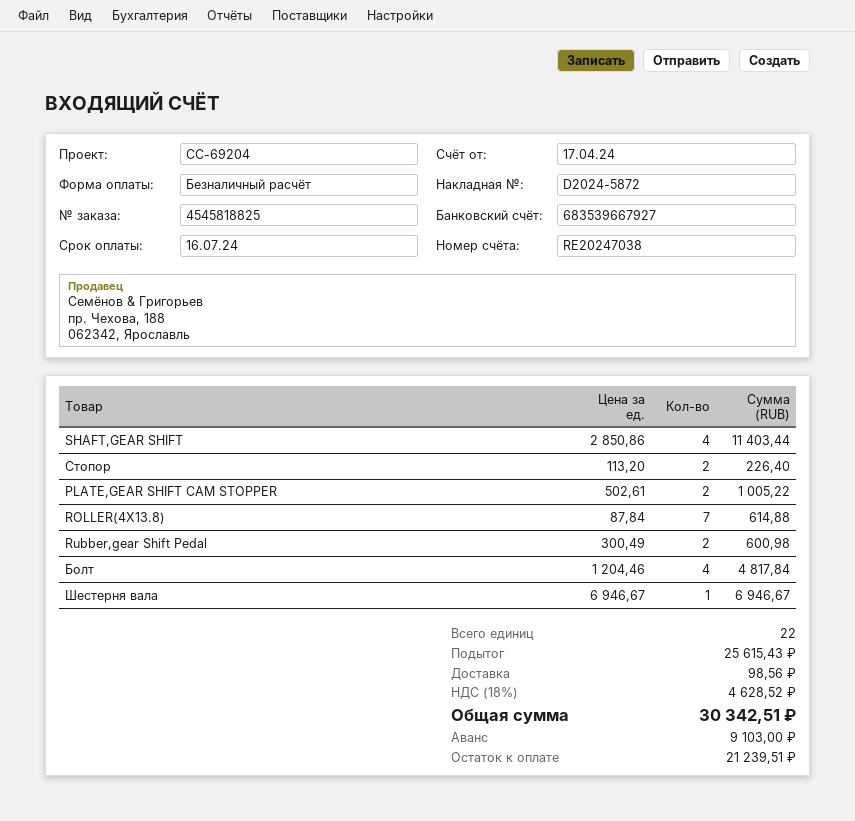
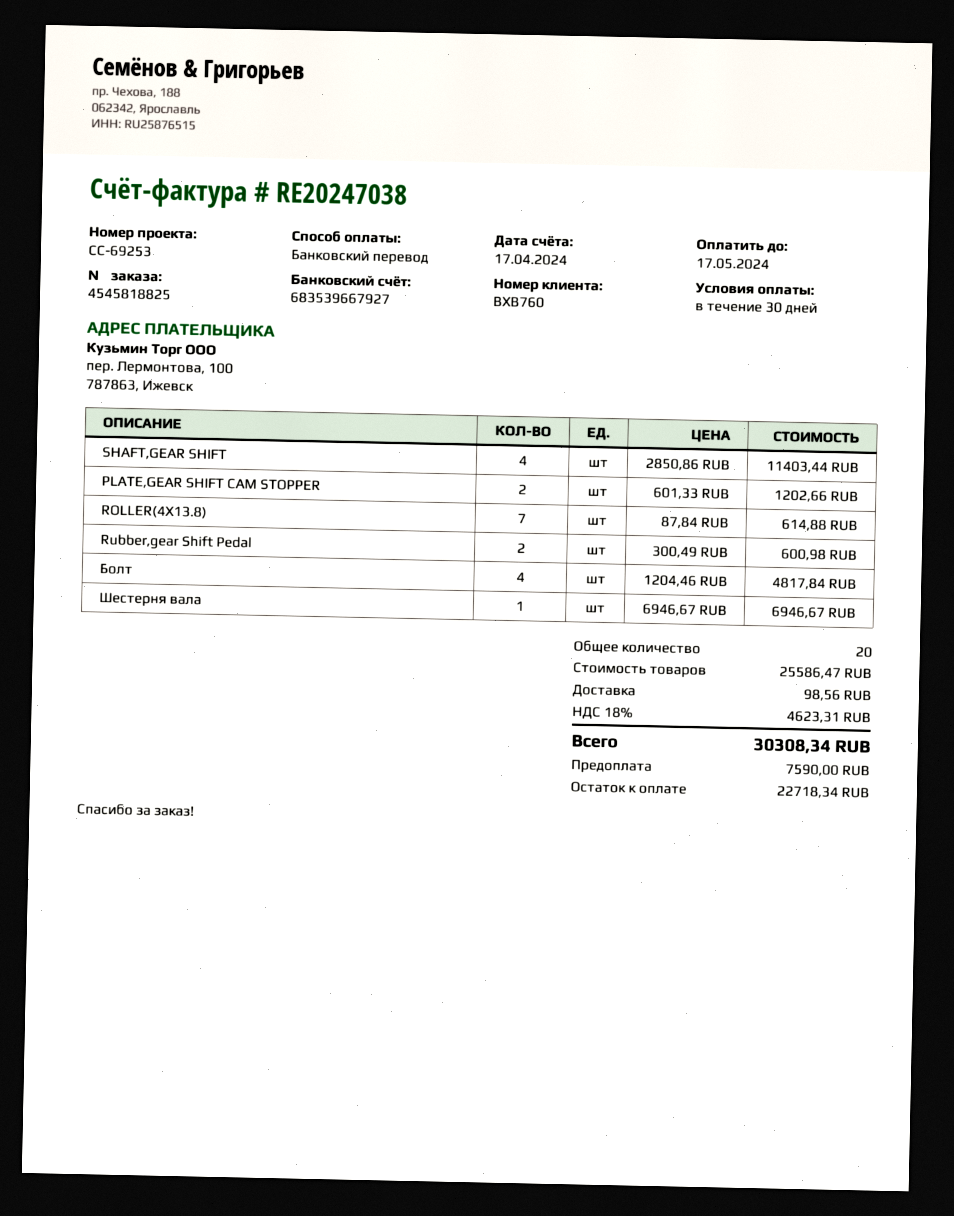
due date: 2024-07-16 -> 2024-05-17
reference: CC-69204 -> CC-69253
Стопор: 2 x 113.20 = 226.40 -> none
PLATE,GEAR SHIFT CAM STOPPER: 2 x 502.61 = 1005.22 -> 2 x 601.33 = 1202.66
total quantity: 22 -> 20
subtotal: 25615.43 -> 25586.47
tax: 18% = 4628.52 -> 18% = 4623.31
total: 30342.51 -> 30308.34
deposit: 9103.00 -> 7590.00
balance: 21239.51 -> 22718.34

